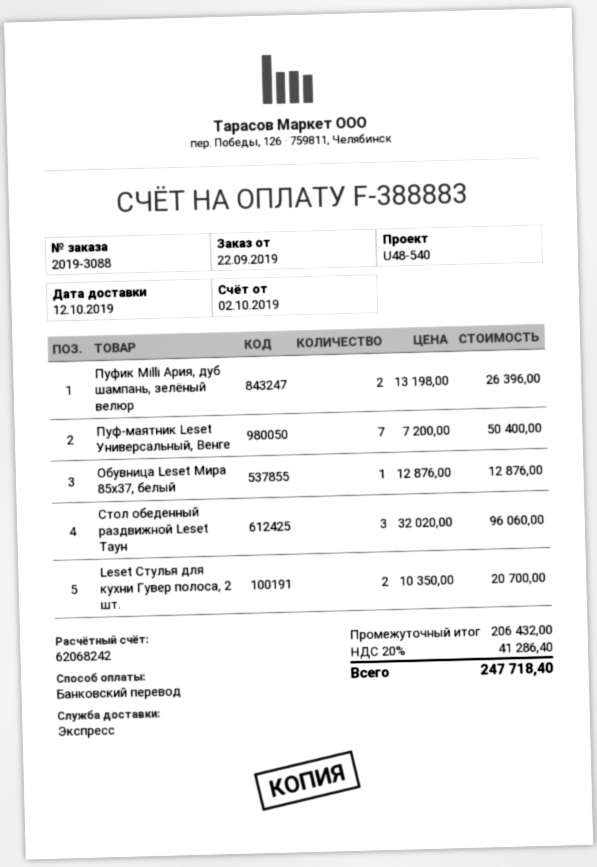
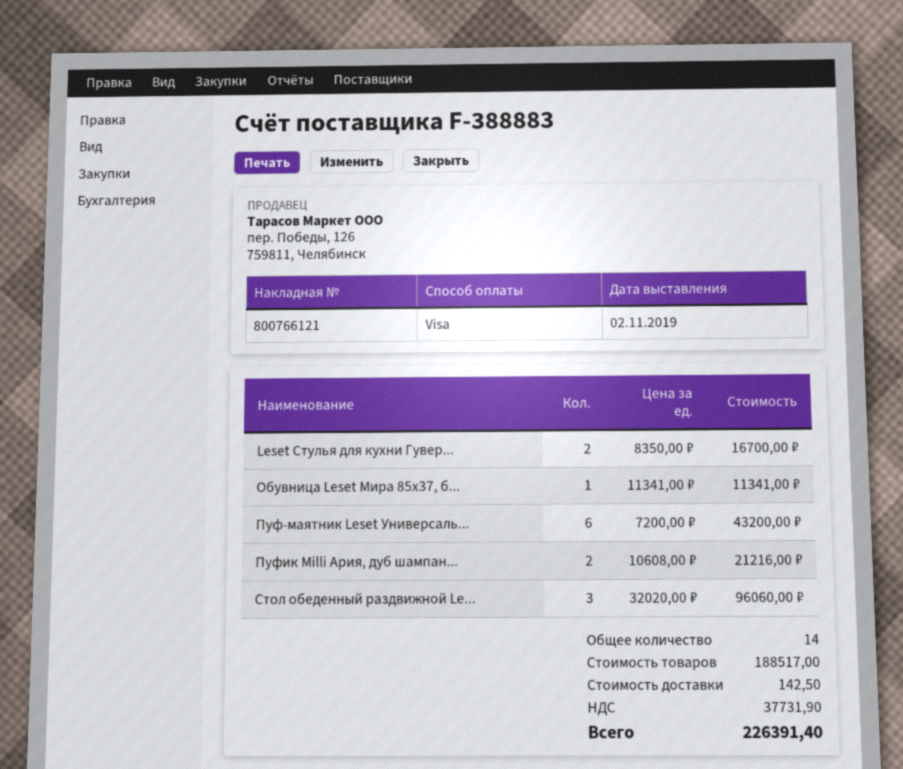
invoice date: 2019-10-02 -> 2019-11-02
payment method: bank transfer -> Visa
Пуфик Milli Ария, дуб шампань, зелёный велюр: 2 x 13198.00 = 26396.00 -> 2 x 10608.00 = 21216.00
Пуф-маятник Leset Универсальный, Венге: 7 x 7200.00 = 50400.00 -> 6 x 7200.00 = 43200.00
Обувница Leset Мира 85х37, белый: 1 x 12876.00 = 12876.00 -> 1 x 11341.00 = 11341.00
Leset Стулья для кухни Гувер полоса, 2 шт.: 2 x 10350.00 = 20700.00 -> 2 x 8350.00 = 16700.00
subtotal: 206432.00 -> 188517.00
shipping: none -> 142.50
tax: 41286.40 -> 37731.90
total: 247718.40 -> 226391.40

